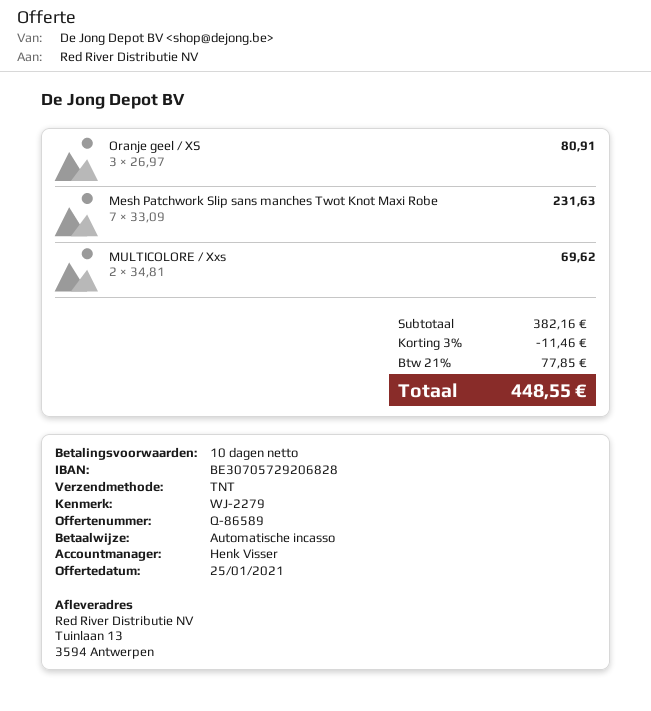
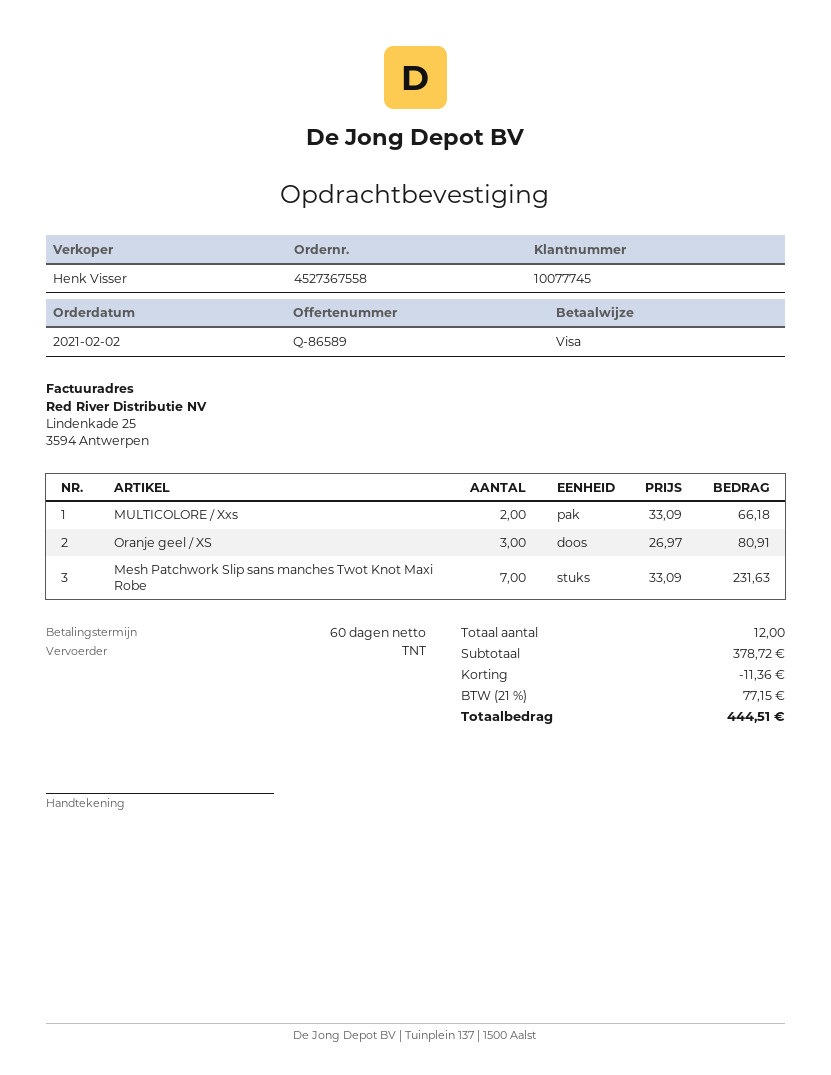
payment terms: 10 days -> 60 days
payment method: direct debit -> Visa
MULTICOLORE / Xxs: 2 x 34.81 = 69.62 -> 2 x 33.09 = 66.18
subtotal: 382.16 -> 378.72
discount: 11.46 -> 11.36
tax: 21% = 77.85 -> 21% = 77.15
total: 448.55 -> 444.51

